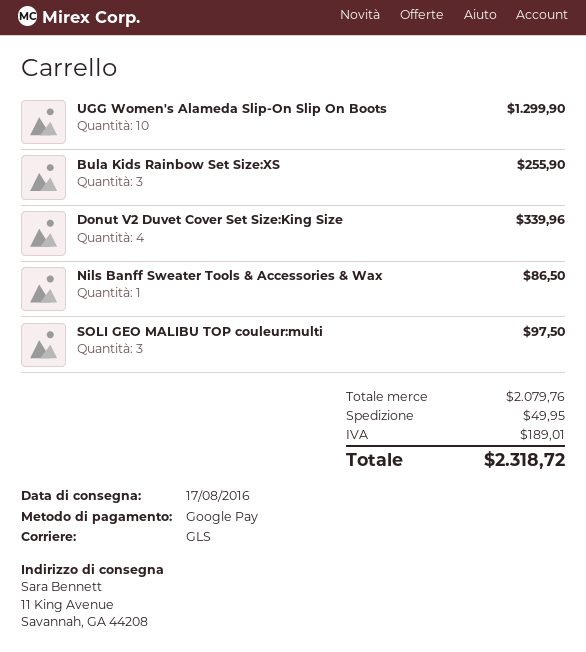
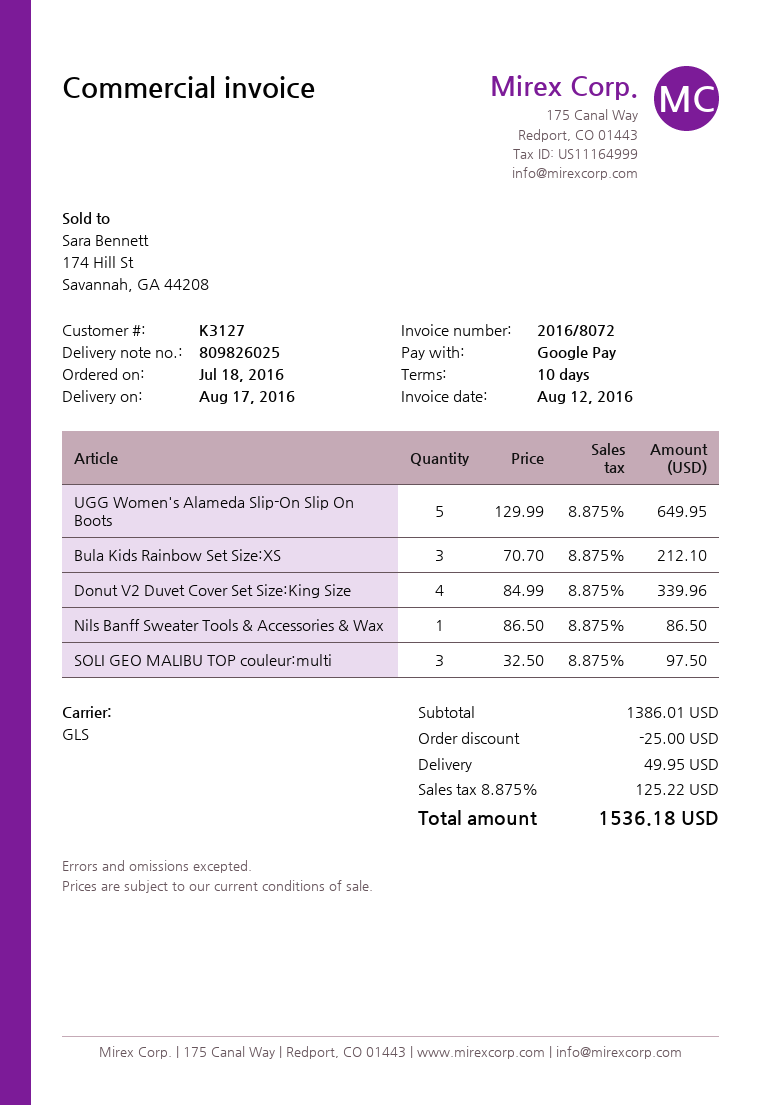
UGG Women's Alameda Slip-On Slip On Boots: 10 for 1299.90 -> 5 for 649.95
Bula Kids Rainbow Set Size:XS: 3 for 255.90 -> 3 for 212.10
subtotal: 2079.76 -> 1386.01
discount: none -> 25.00
tax: 189.01 -> 125.22
total: 2318.72 -> 1536.18

